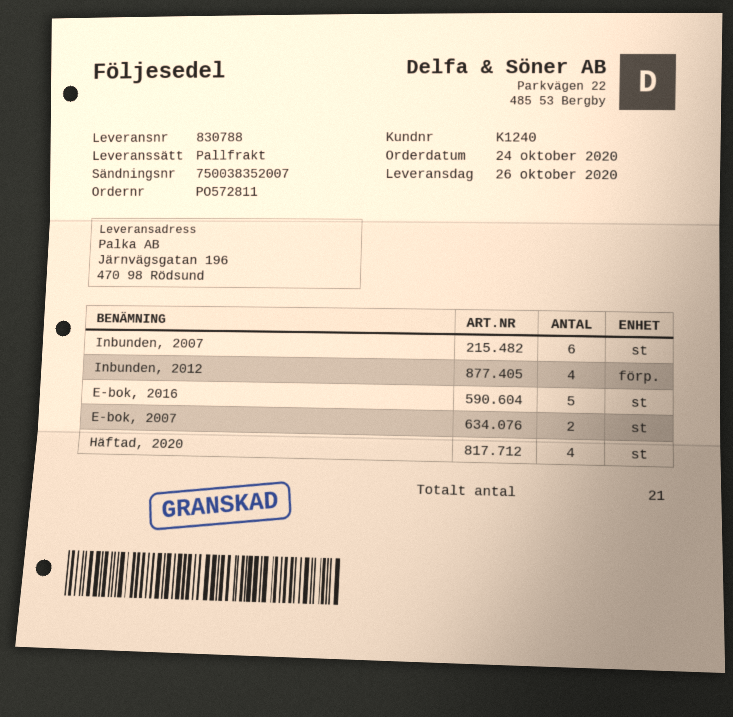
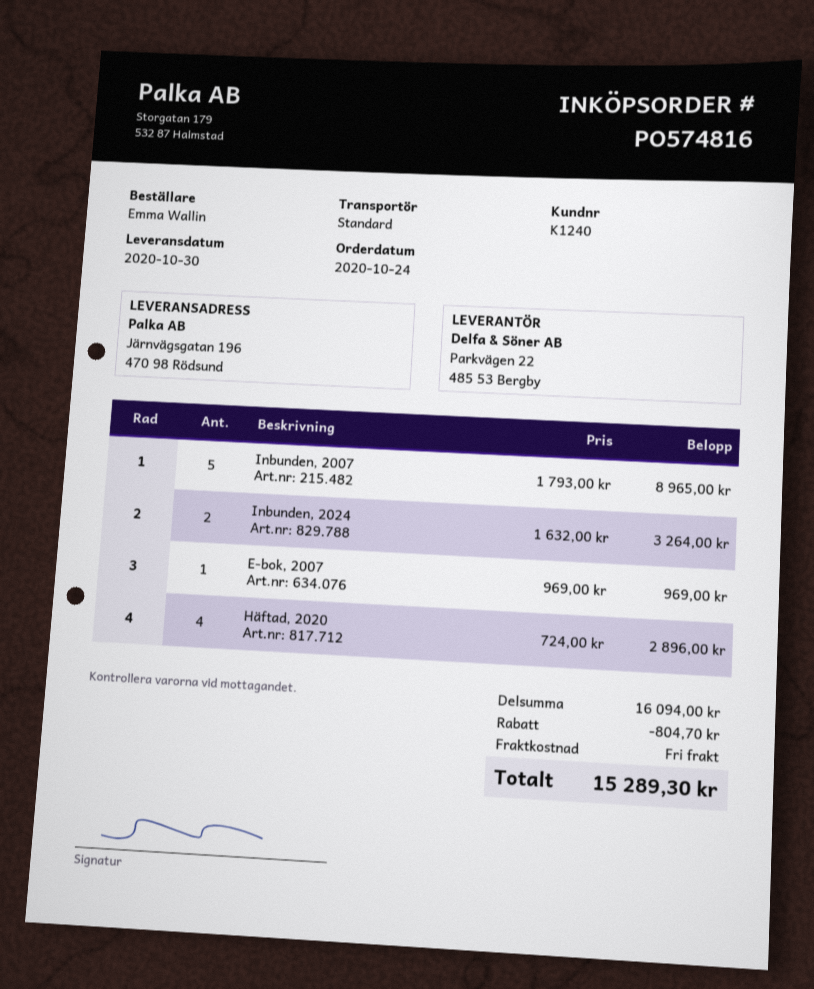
order number: PO572811 -> PO574816
delivery date: 2020-10-26 -> 2020-10-30
shipping method: pallet freight -> standard
Inbunden, 2007: 6 -> 5
Inbunden, 2012: 4 -> none
E-bok, 2016: 5 -> none
E-bok, 2007: 2 -> 1
Inbunden, 2024: none -> 2

